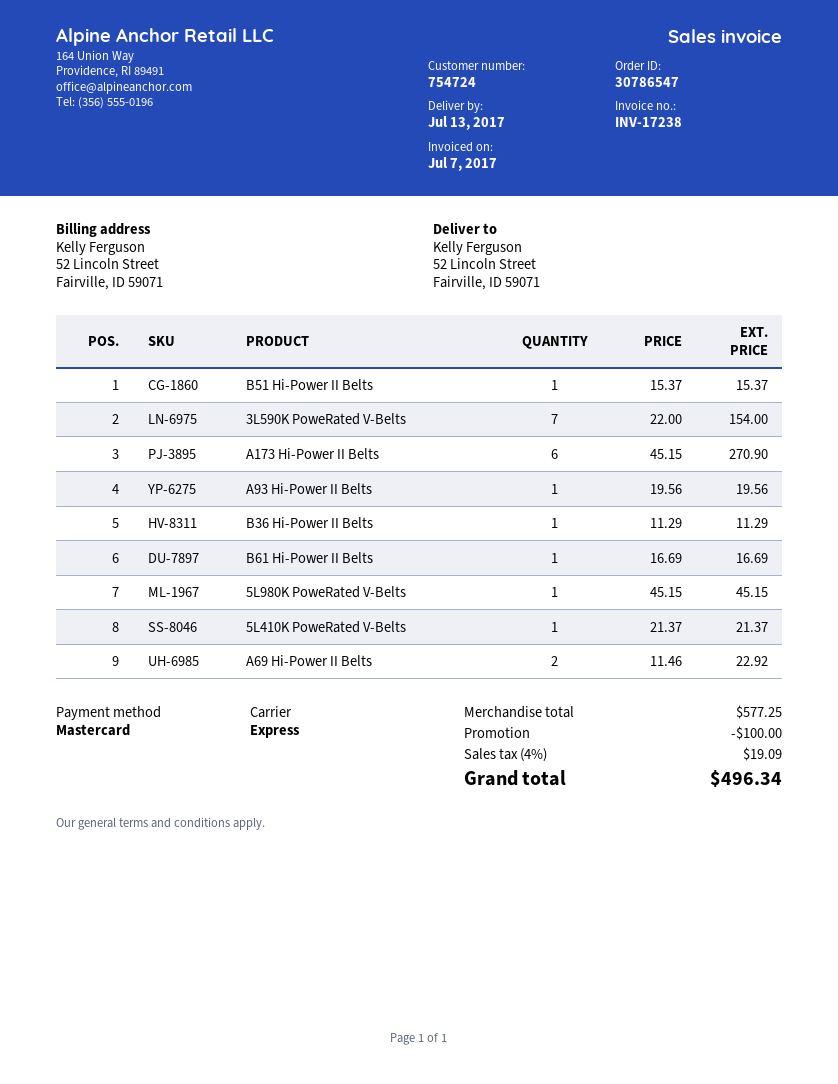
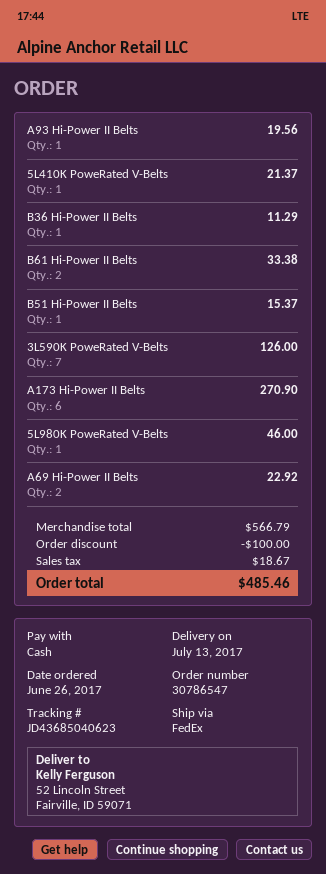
payment method: Mastercard -> cash
shipping method: express -> FedEx
3L590K PoweRated V-Belts: 7 for 154.00 -> 7 for 126.00
B61 Hi-Power II Belts: 1 for 16.69 -> 2 for 33.38
5L980K PoweRated V-Belts: 1 for 45.15 -> 1 for 46.00
subtotal: 577.25 -> 566.79
tax: 19.09 -> 18.67
total: 496.34 -> 485.46

